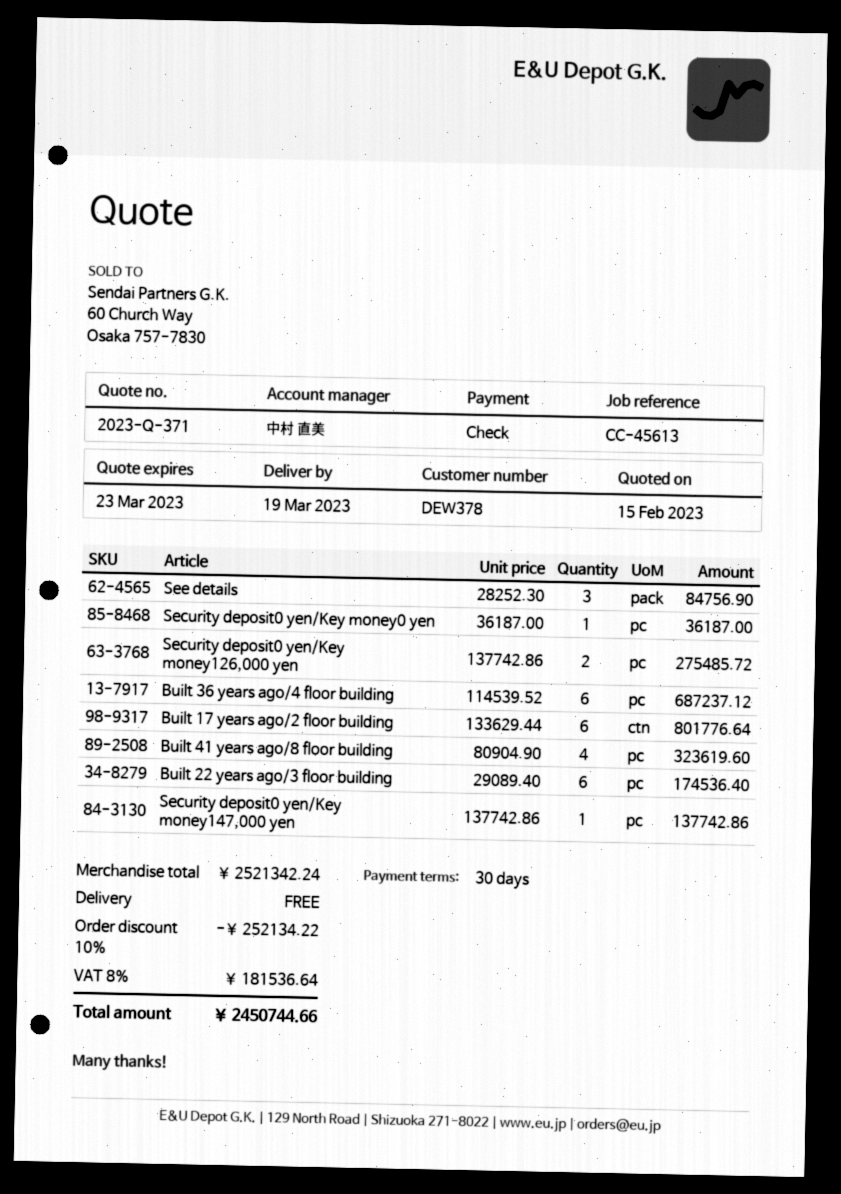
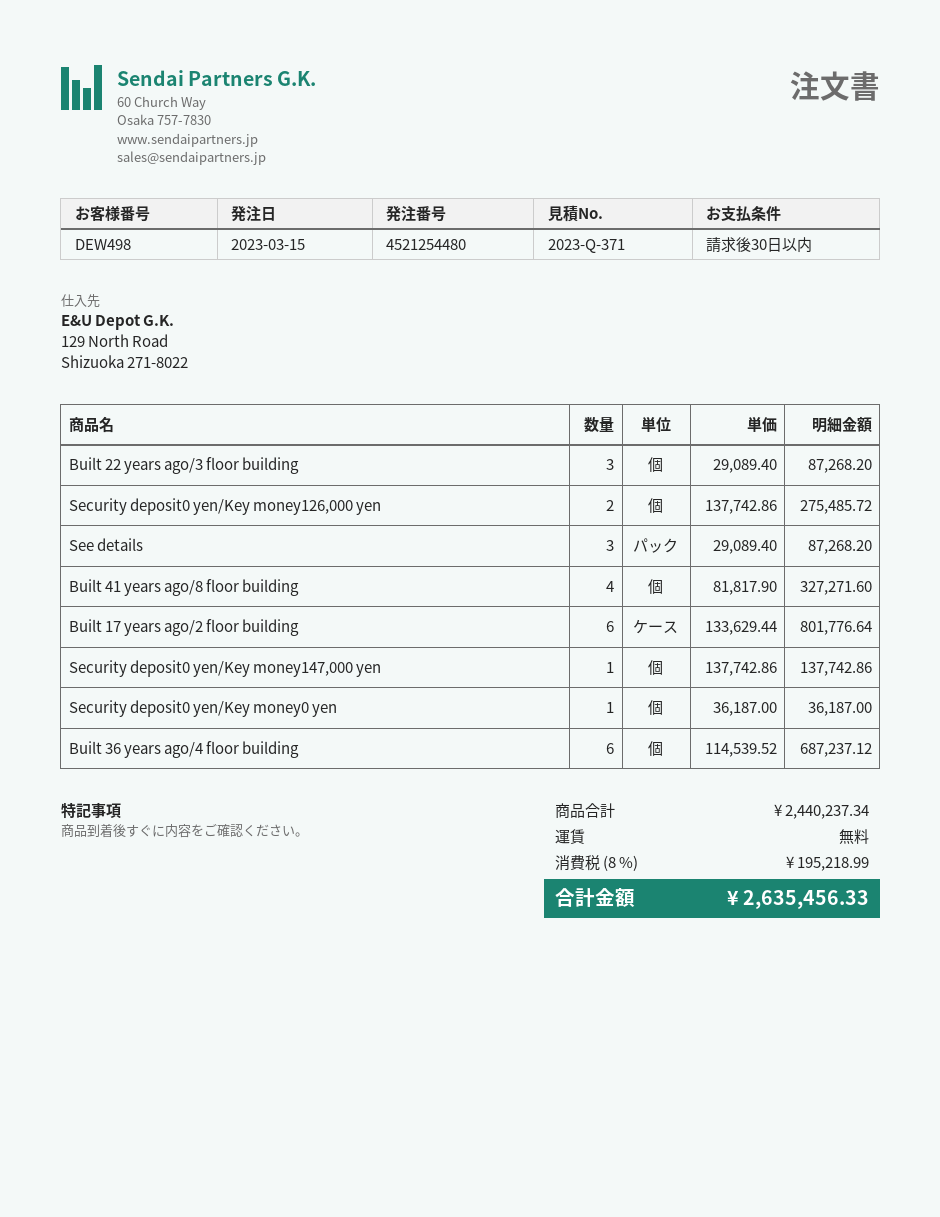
customer number: DEW378 -> DEW498
See details: 3 x 28252.30 = 84756.90 -> 3 x 29089.40 = 87268.20
Built 41 years ago/8 floor building: 4 x 80904.90 = 323619.60 -> 4 x 81817.90 = 327271.60
Built 22 years ago/3 floor building: 6 x 29089.40 = 174536.40 -> 3 x 29089.40 = 87268.20
subtotal: 2521342.24 -> 2440237.34
discount: 10% = 252134.22 -> none
tax: 8% = 181536.64 -> 8% = 195218.99
total: 2450744.66 -> 2635456.33

